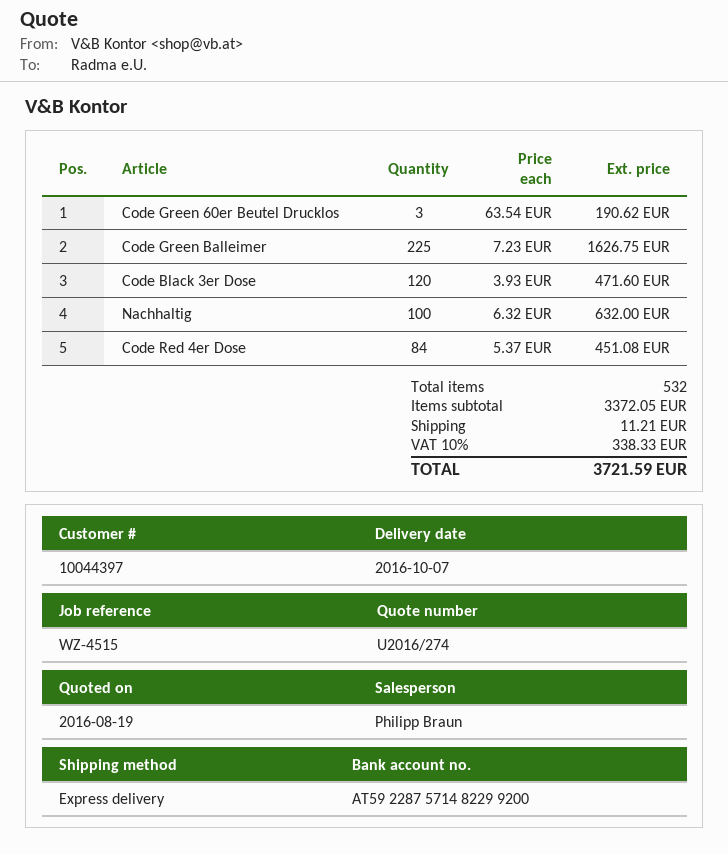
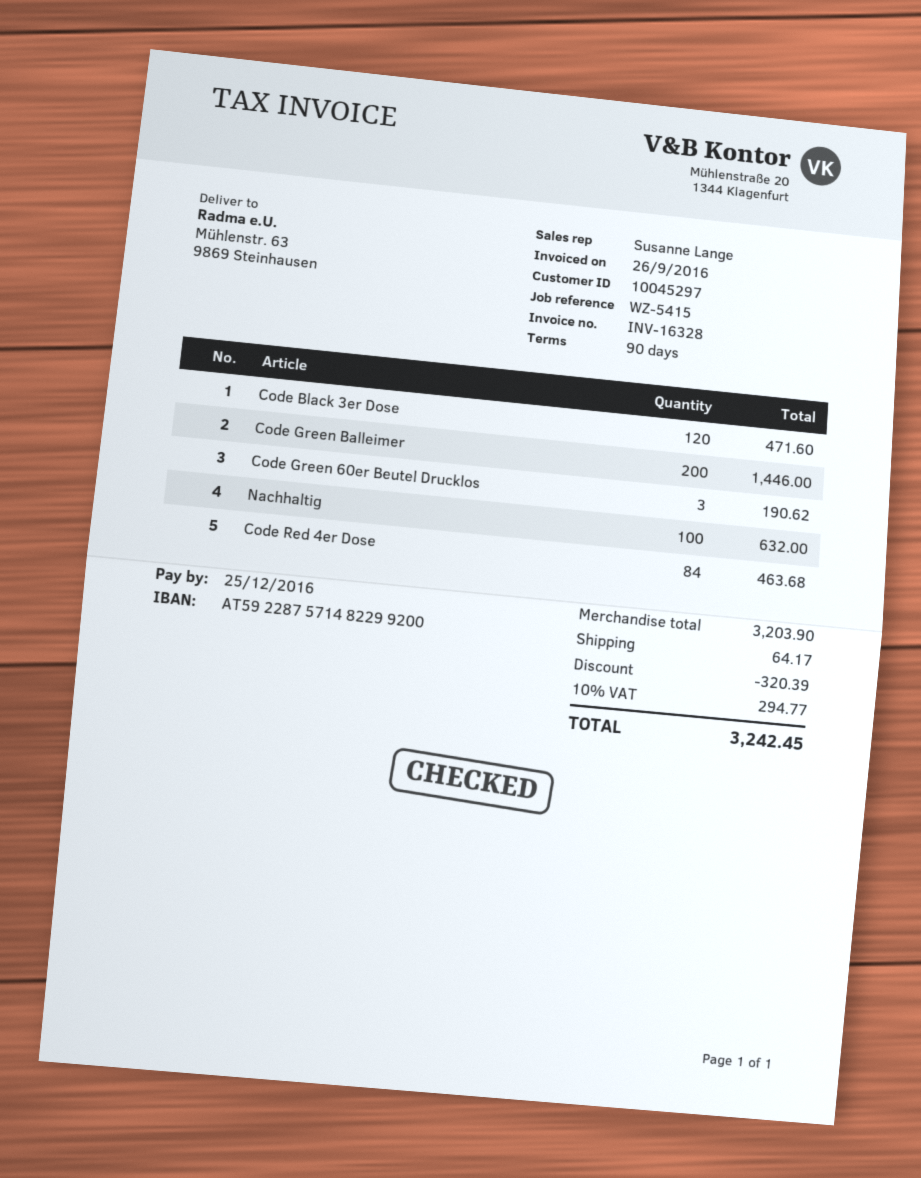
customer number: 10044397 -> 10045297
reference: WZ-4515 -> WZ-5415
sales rep: Philipp Braun -> Susanne Lange
Code Green Balleimer: 225 for 1626.75 -> 200 for 1446.00
Code Red 4er Dose: 84 for 451.08 -> 84 for 463.68
subtotal: 3372.05 -> 3203.90
discount: none -> 320.39
shipping: 11.21 -> 64.17
tax: 10% = 338.33 -> 10% = 294.77
total: 3721.59 -> 3242.45

